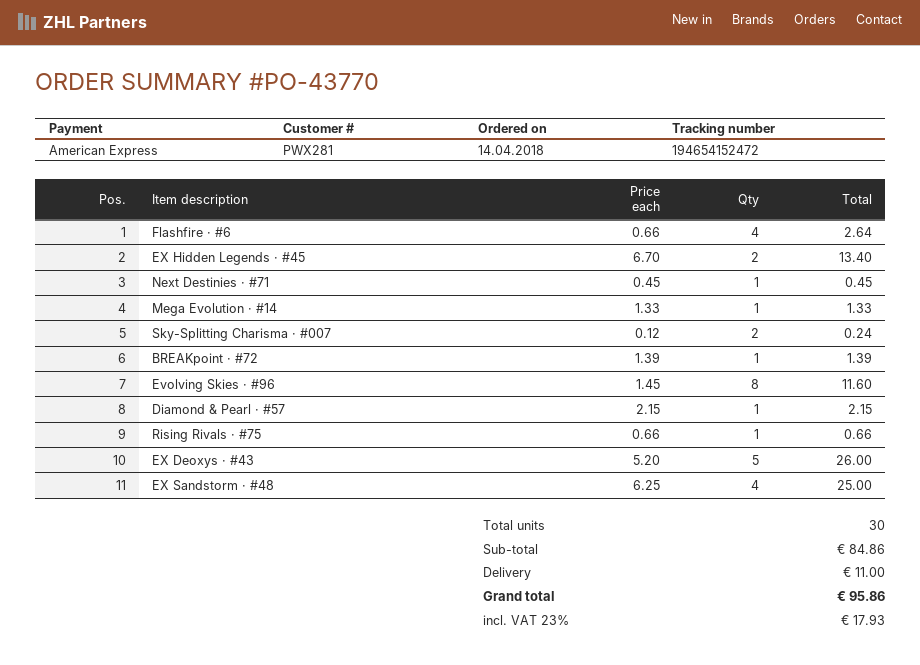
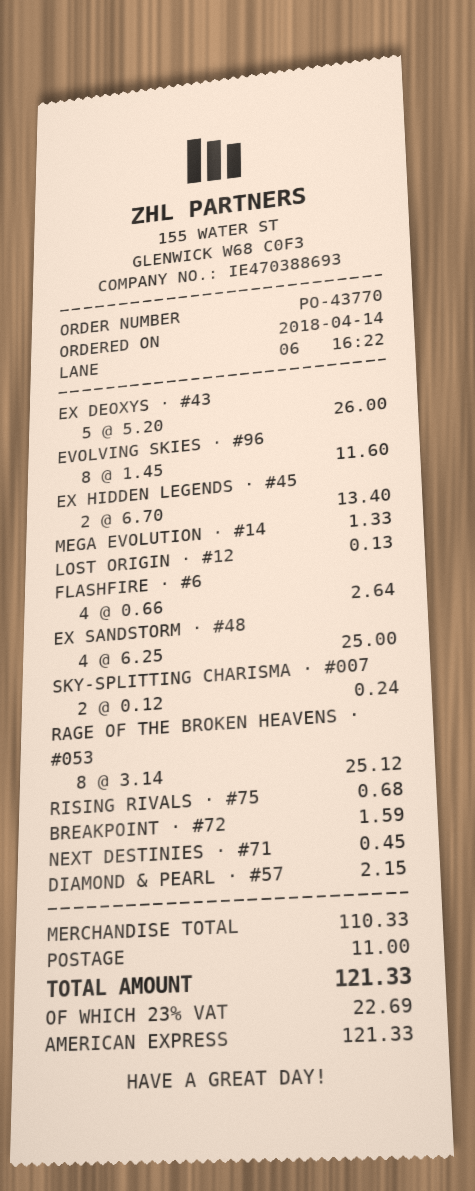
BREAKpoint · #72: 1 x 1.39 = 1.39 -> 1 x 1.59 = 1.59
Rising Rivals · #75: 1 x 0.66 = 0.66 -> 1 x 0.68 = 0.68
LOST ORIGIN · #12: none -> 1 x 0.13 = 0.13
RAGE OF THE BROKEN HEAVENS · #053: none -> 8 x 3.14 = 25.12
subtotal: 84.86 -> 110.33
tax: 23% = 17.93 -> 23% = 22.69
total: 95.86 -> 121.33

